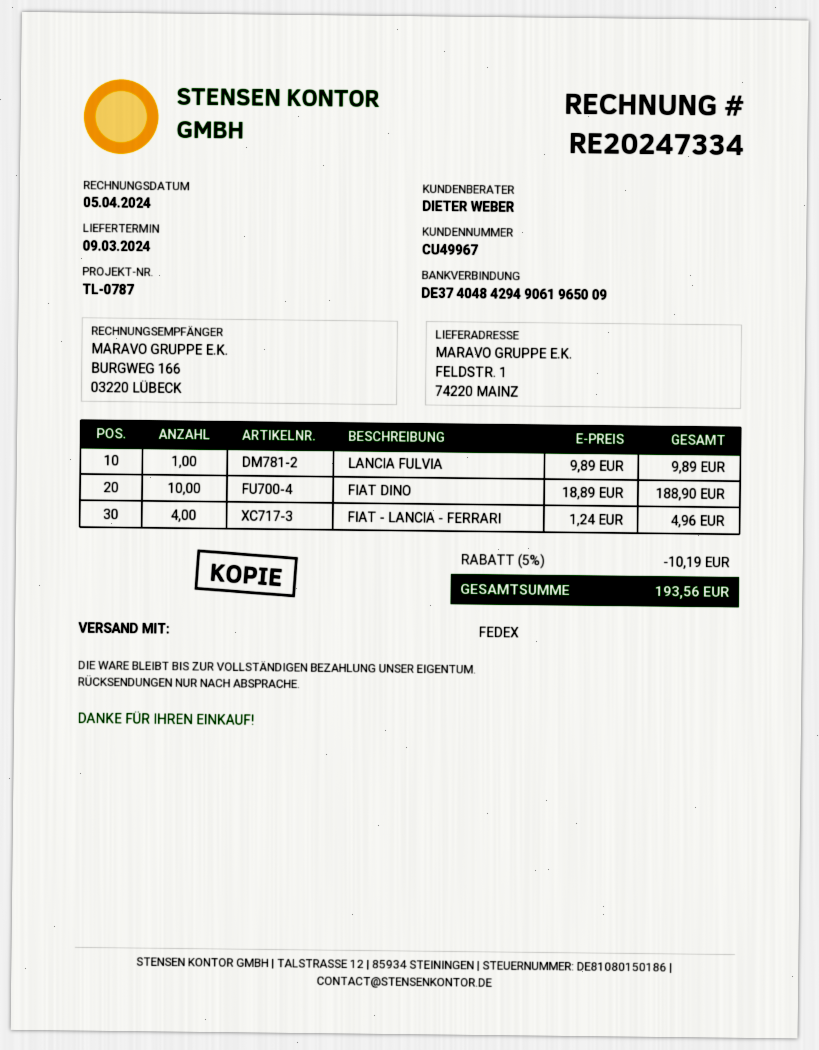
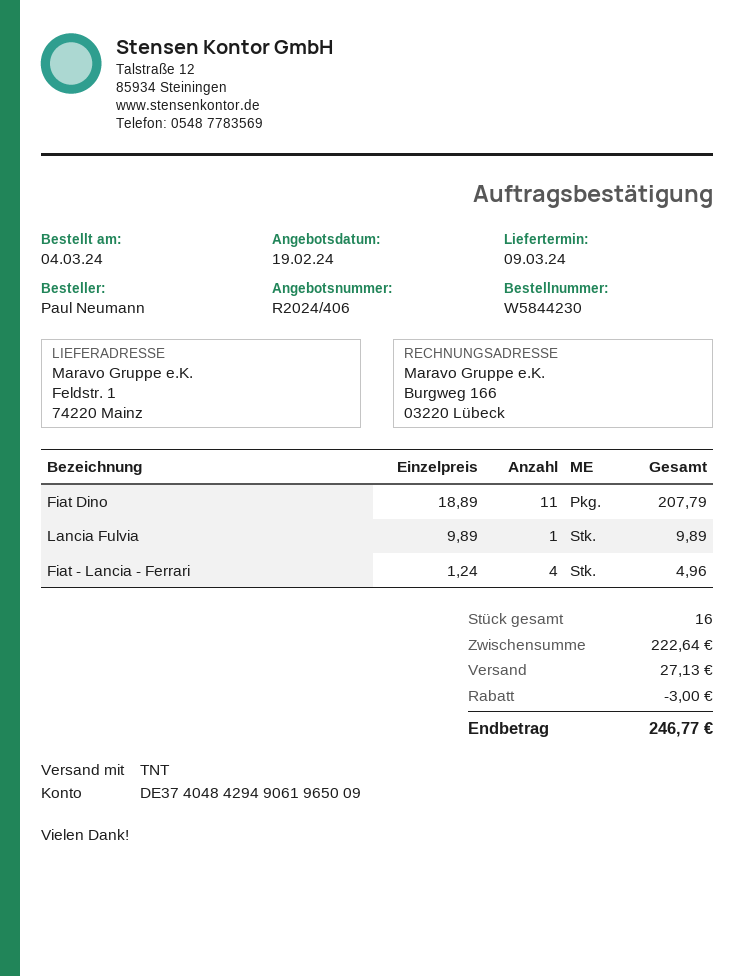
shipping method: FedEx -> TNT
FIAT DINO: 10 x 18.89 = 188.90 -> 11 x 18.89 = 207.79
discount: 10.19 -> 3.00
shipping: none -> 27.13
total: 193.56 -> 246.77

